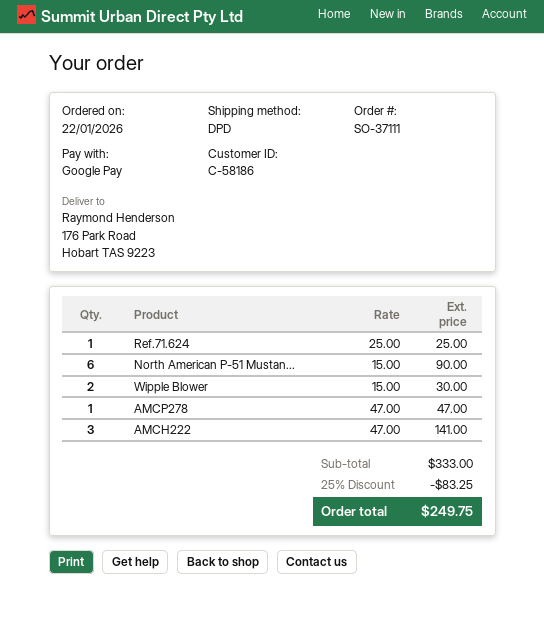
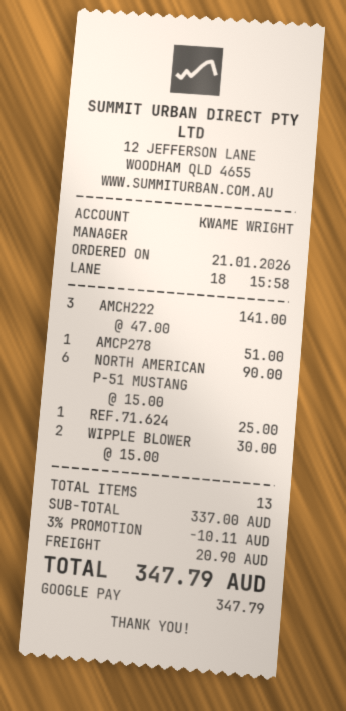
order date: 2026-01-22 -> 2026-01-21
AMCP278: 1 x 47.00 = 47.00 -> 1 x 51.00 = 51.00
subtotal: 333.00 -> 337.00
discount: 25% = 83.25 -> 3% = 10.11
shipping: none -> 20.90
total: 249.75 -> 347.79

